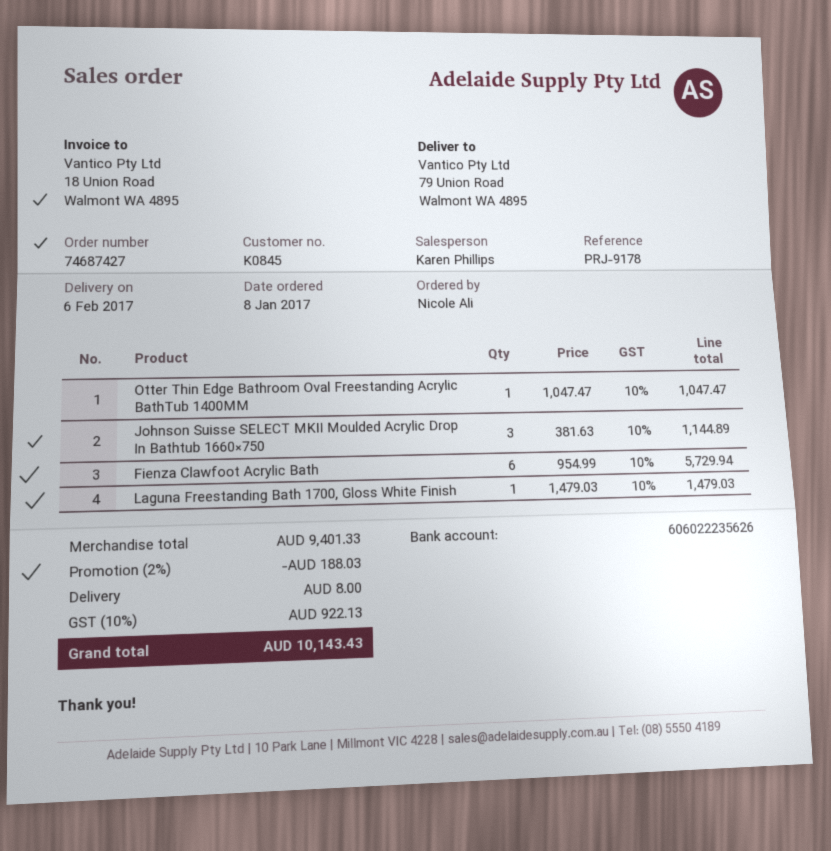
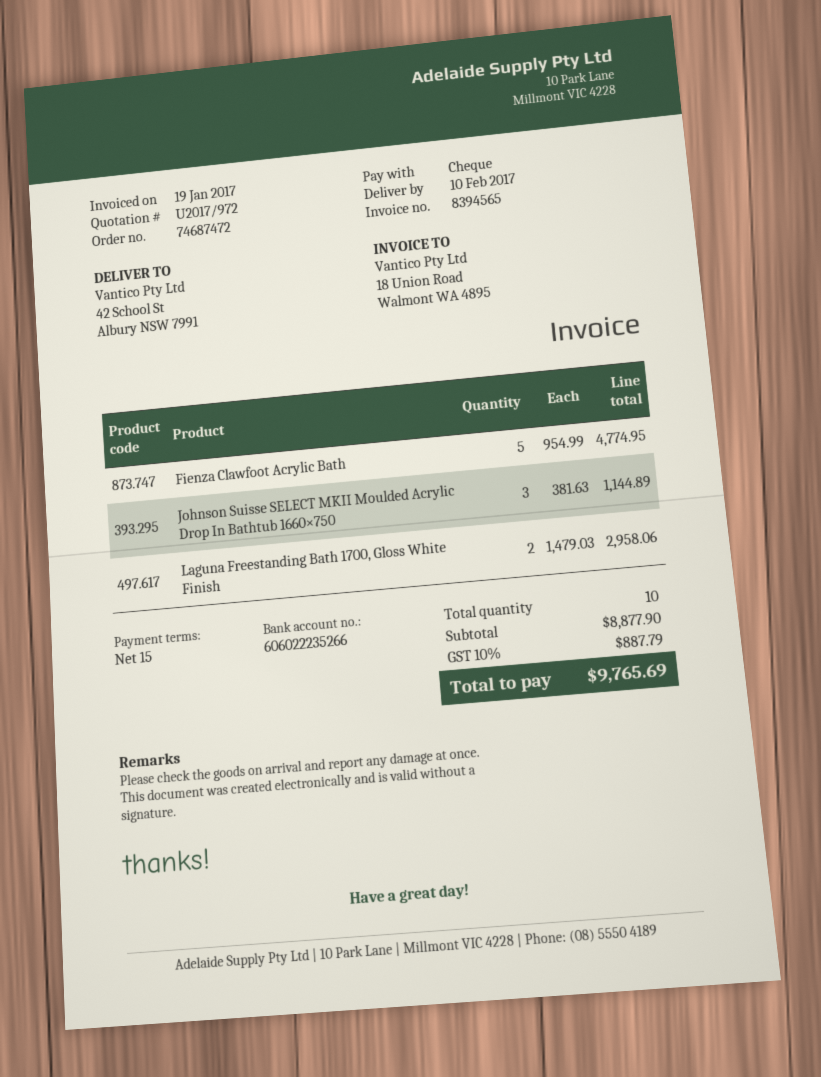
order number: 74687427 -> 74687472
delivery date: 2017-02-06 -> 2017-02-10
bank account: 606022235626 -> 606022235266
ship to: 79 Union Road, Walmont WA 4895 -> 42 School St, Albury NSW 7991
Otter Thin Edge Bathroom Oval Freestanding Acrylic BathTub 1400MM: 1 x 1047.47 = 1047.47 -> none
Fienza Clawfoot Acrylic Bath: 6 x 954.99 = 5729.94 -> 5 x 954.99 = 4774.95
Laguna Freestanding Bath 1700, Gloss White Finish: 1 x 1479.03 = 1479.03 -> 2 x 1479.03 = 2958.06
subtotal: 9401.33 -> 8877.90
discount: 2% = 188.03 -> none
shipping: 8.00 -> none
tax: 10% = 922.13 -> 10% = 887.79
total: 10143.43 -> 9765.69

